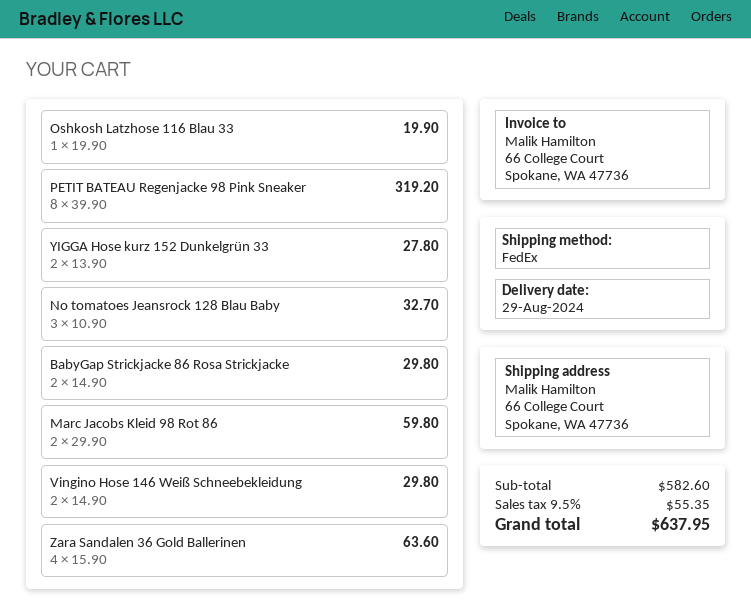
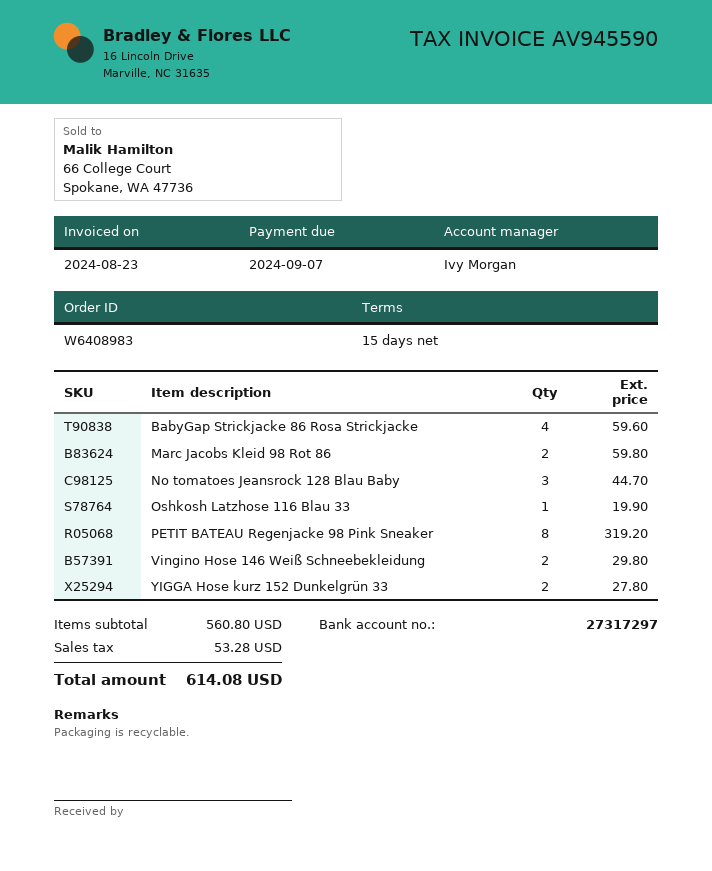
No tomatoes Jeansrock 128 Blau Baby: 3 for 32.70 -> 3 for 44.70
BabyGap Strickjacke 86 Rosa Strickjacke: 2 for 29.80 -> 4 for 59.60
Zara Sandalen 36 Gold Ballerinen: 4 for 63.60 -> none
subtotal: 582.60 -> 560.80
tax: 55.35 -> 53.28
total: 637.95 -> 614.08

